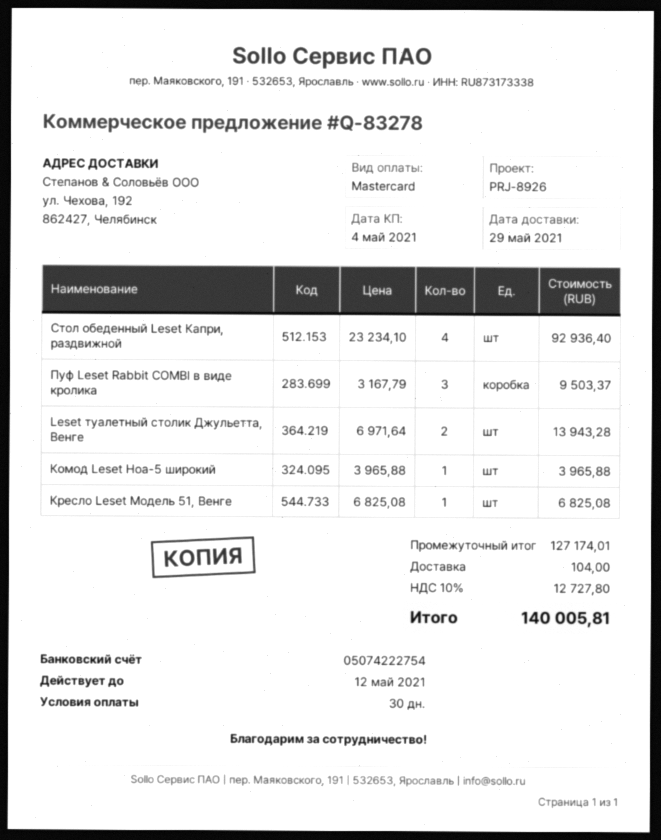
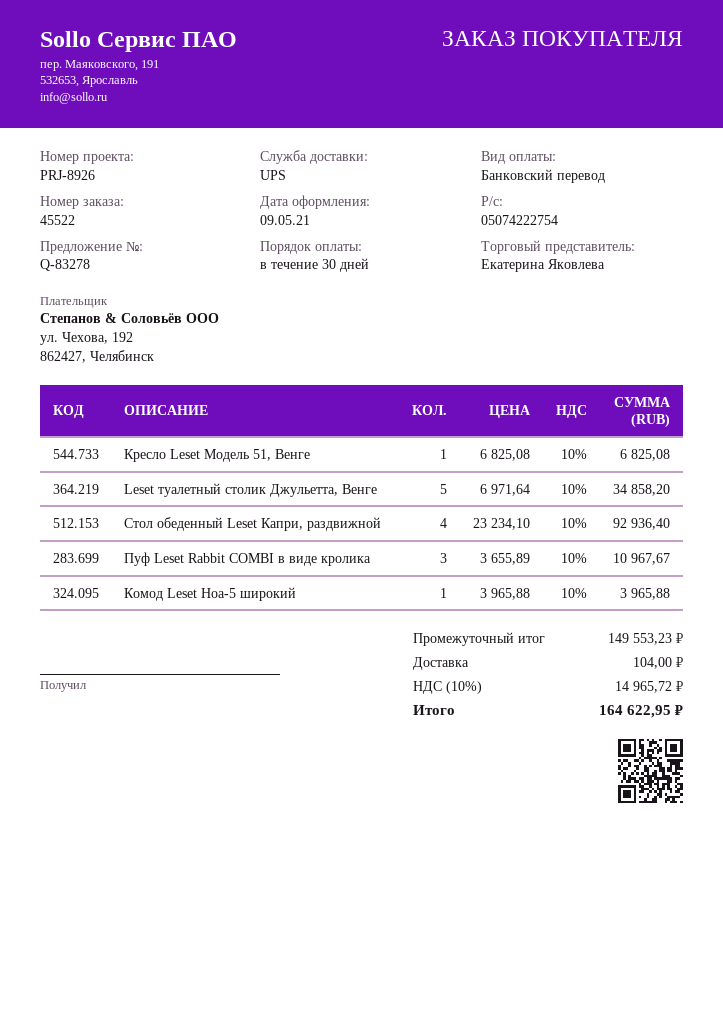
payment method: Mastercard -> bank transfer
Пуф Leset Rabbit COMBI в виде кролика: 3 x 3167.79 = 9503.37 -> 3 x 3655.89 = 10967.67
Leset туалетный столик Джульетта, Венге: 2 x 6971.64 = 13943.28 -> 5 x 6971.64 = 34858.20
subtotal: 127174.01 -> 149553.23
tax: 10% = 12727.80 -> 10% = 14965.72
total: 140005.81 -> 164622.95

